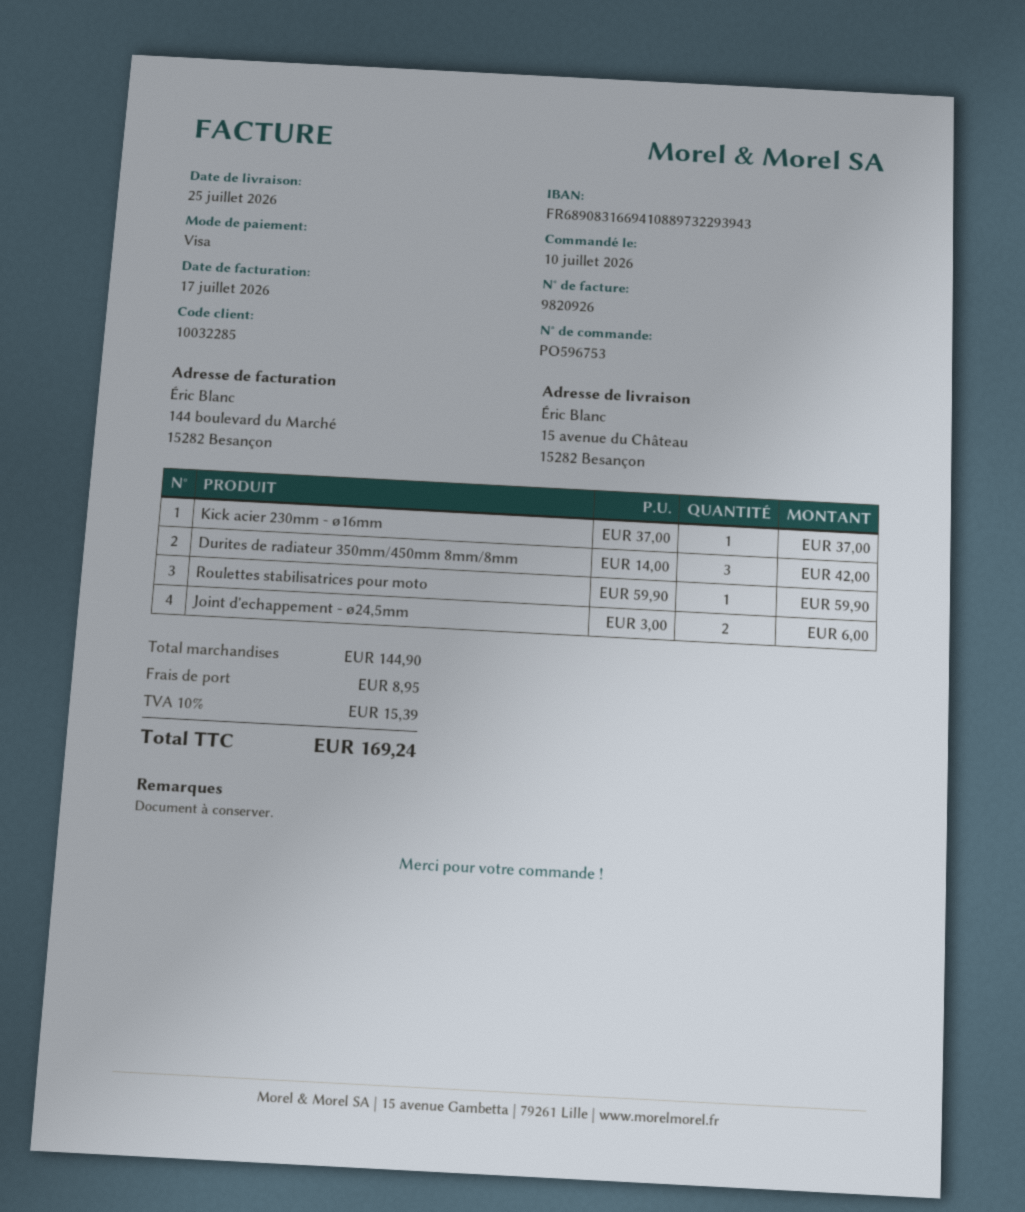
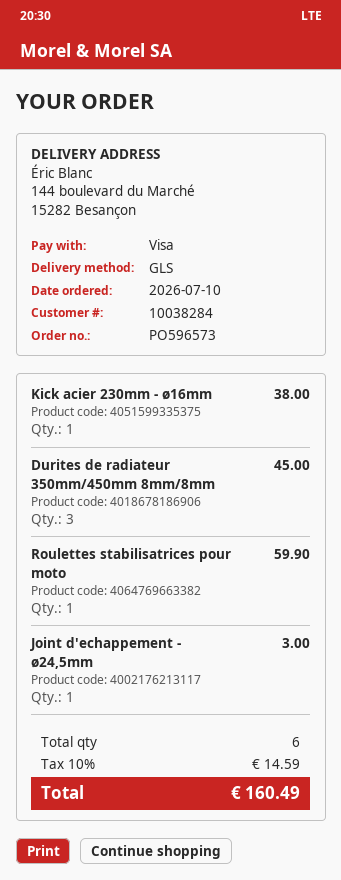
order number: PO596753 -> PO596573
customer number: 10032285 -> 10038284
ship to: 15 avenue du Château, 15282 Besançon -> 144 boulevard du Marché, 15282 Besançon
Kick acier 230mm - ø16mm: 1 for 37.00 -> 1 for 38.00
Durites de radiateur 350mm/450mm 8mm/8mm: 3 for 42.00 -> 3 for 45.00
Joint d'echappement - ø24,5mm: 2 for 6.00 -> 1 for 3.00
shipping: 8.95 -> none
tax: 10% = 15.39 -> 10% = 14.59
total: 169.24 -> 160.49

